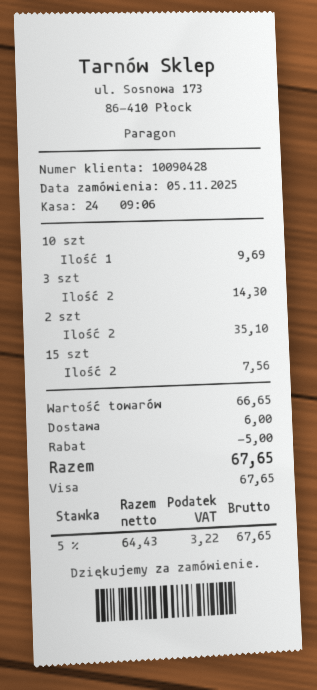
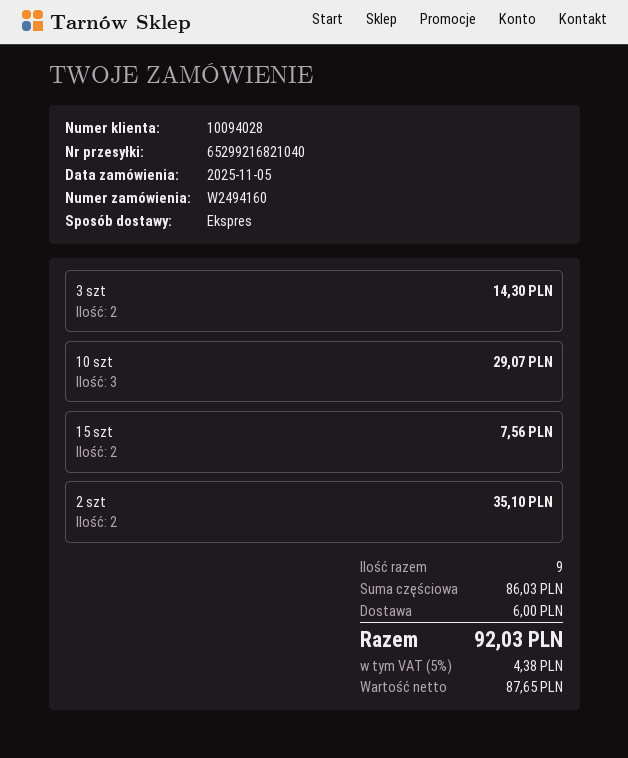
customer number: 10090428 -> 10094028
10 szt: 1 for 9.69 -> 3 for 29.07
subtotal: 66.65 -> 86.03
discount: 5.00 -> none
net: 64.43 -> 87.65
tax: 5% = 3.22 -> 5% = 4.38
total: 67.65 -> 92.03

